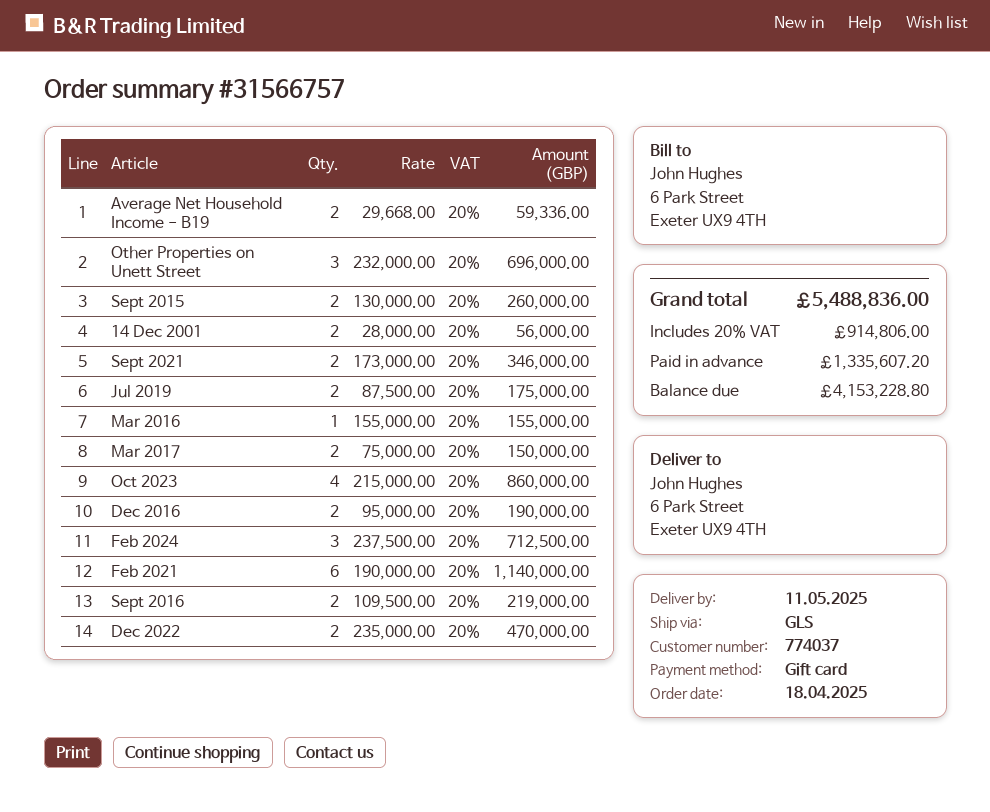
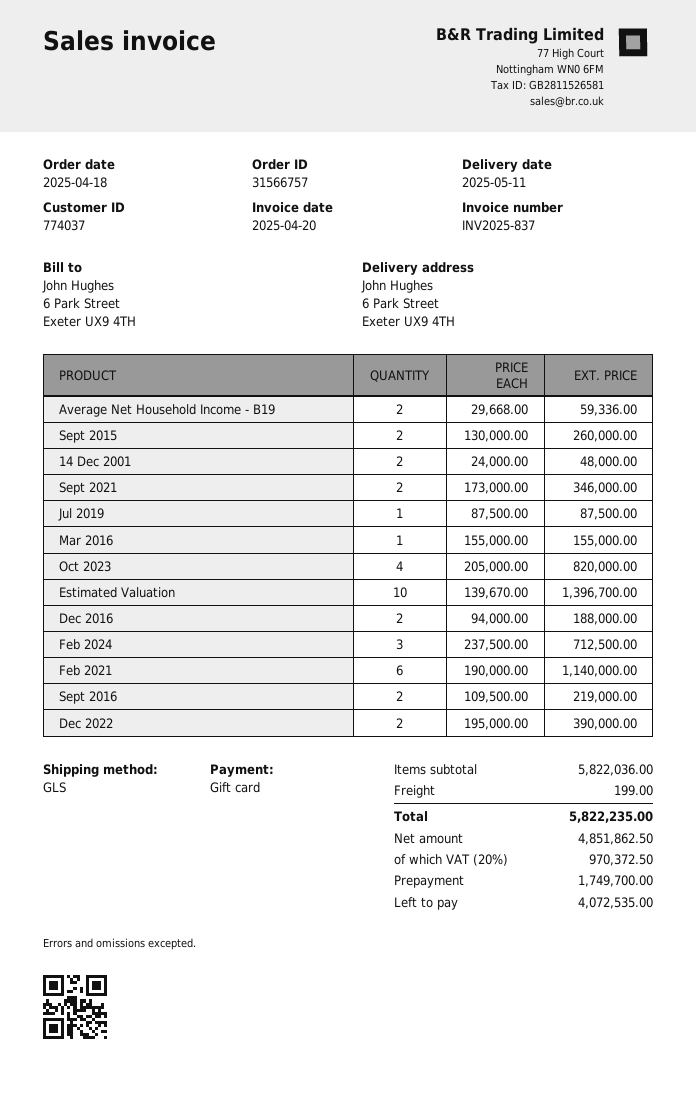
Other Properties on Unett Street: 3 x 232000.00 = 696000.00 -> none
14 Dec 2001: 2 x 28000.00 = 56000.00 -> 2 x 24000.00 = 48000.00
Jul 2019: 2 x 87500.00 = 175000.00 -> 1 x 87500.00 = 87500.00
Mar 2017: 2 x 75000.00 = 150000.00 -> none
Oct 2023: 4 x 215000.00 = 860000.00 -> 4 x 205000.00 = 820000.00
Dec 2016: 2 x 95000.00 = 190000.00 -> 2 x 94000.00 = 188000.00
Dec 2022: 2 x 235000.00 = 470000.00 -> 2 x 195000.00 = 390000.00
Estimated Valuation: none -> 10 x 139670.00 = 1396700.00
shipping: none -> 199.00
tax: 20% = 914806.00 -> 20% = 970372.50
total: 5488836.00 -> 5822235.00
deposit: 1335607.20 -> 1749700.00
balance: 4153228.80 -> 4072535.00

